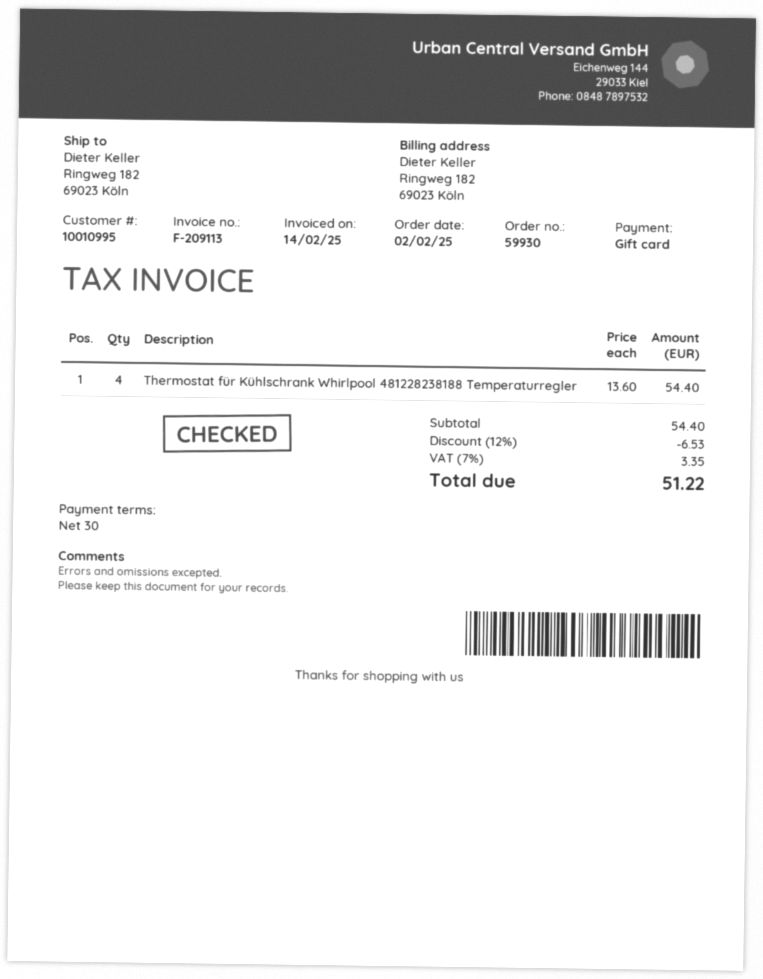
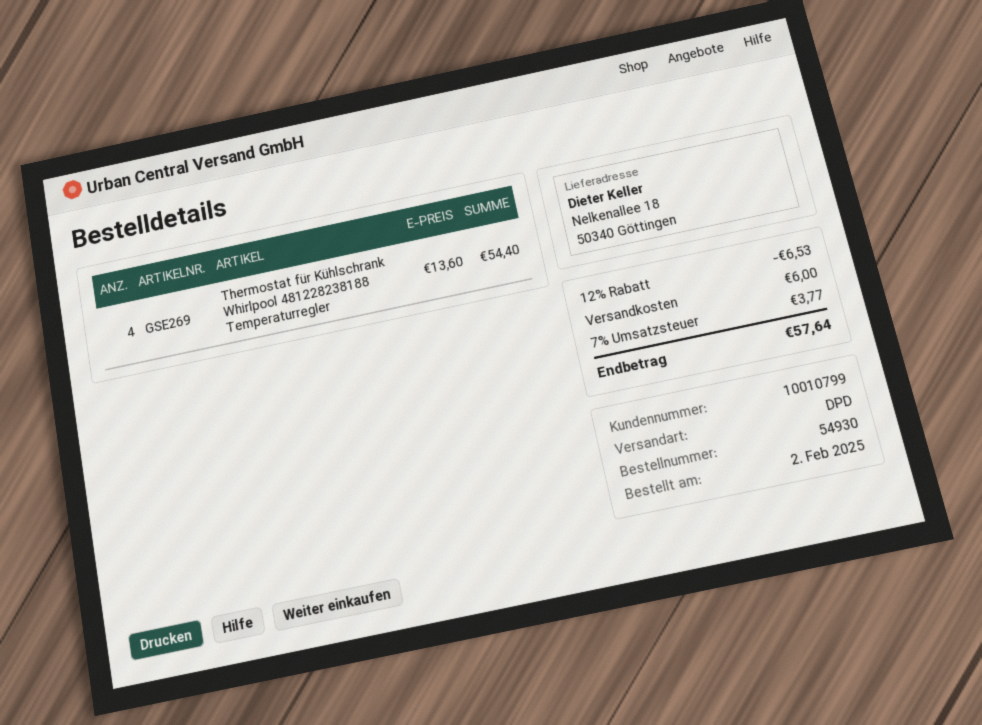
order number: 59930 -> 54930
customer number: 10010995 -> 10010799
ship to: Ringweg 182, 69023 Köln -> Nelkenallee 18, 50340 Göttingen
shipping: none -> 6.00
tax: 7% = 3.35 -> 7% = 3.77
total: 51.22 -> 57.64

